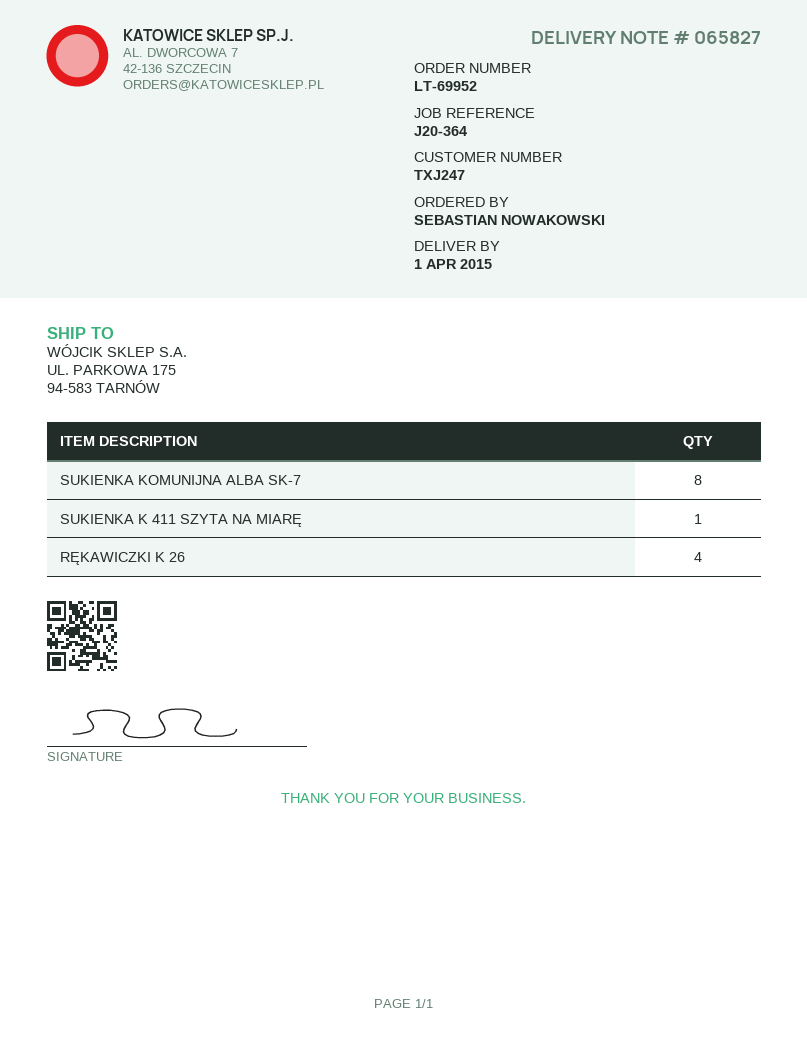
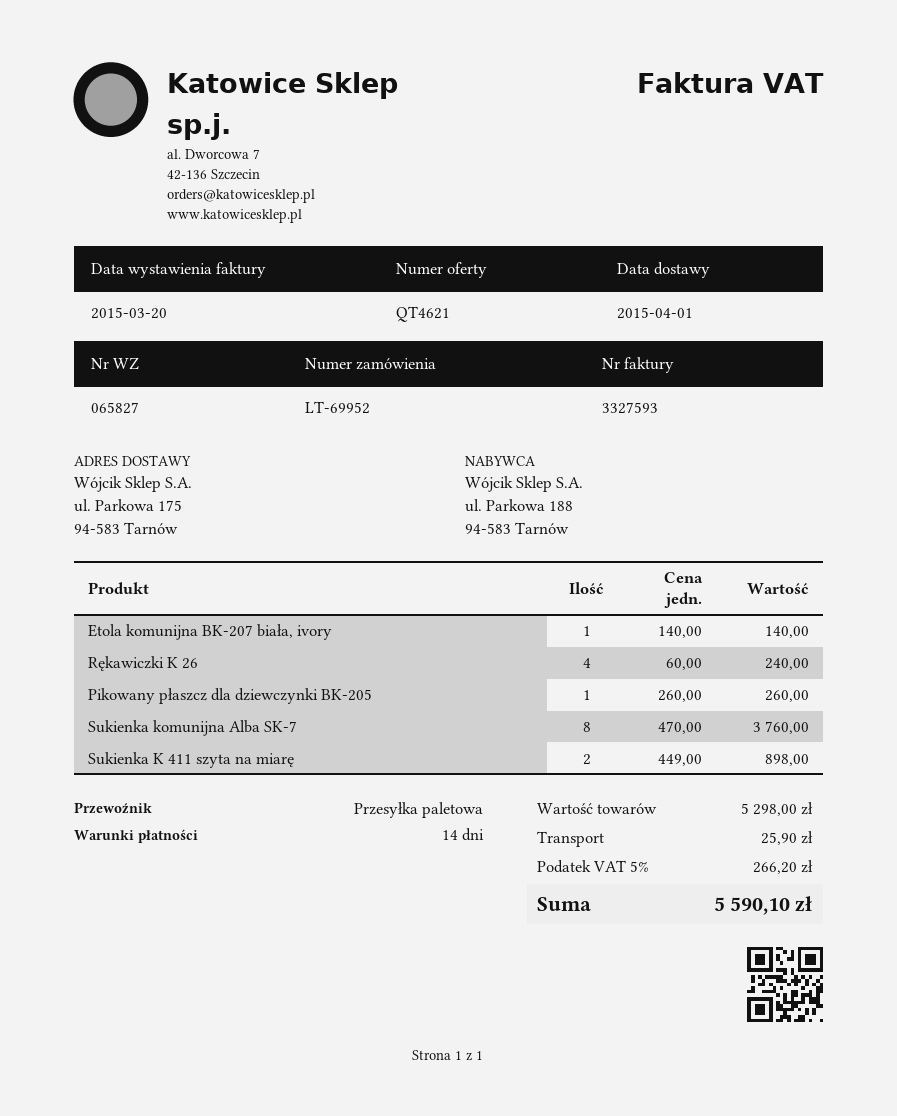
SUKIENKA K 411 SZYTA NA MIARĘ: 1 -> 2
Etola komunijna BK-207 biała, ivory: none -> 1
Pikowany płaszcz dla dziewczynki BK-205: none -> 1

